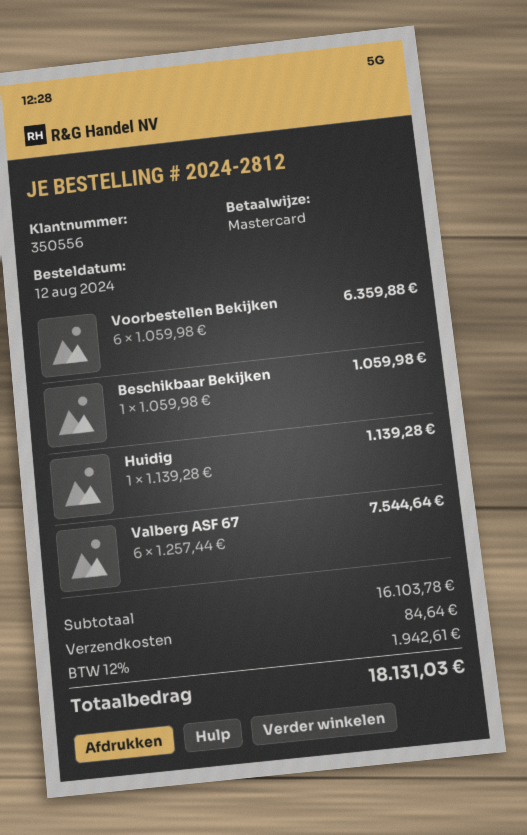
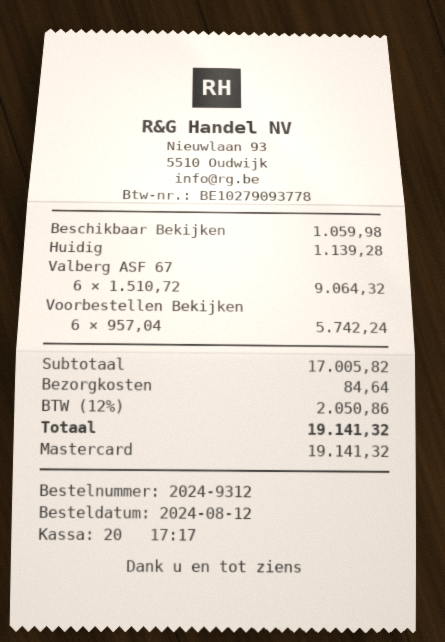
order number: 2024-2812 -> 2024-9312
Voorbestellen Bekijken: 6 x 1059.98 = 6359.88 -> 6 x 957.04 = 5742.24
Valberg ASF 67: 6 x 1257.44 = 7544.64 -> 6 x 1510.72 = 9064.32
subtotal: 16103.78 -> 17005.82
tax: 12% = 1942.61 -> 12% = 2050.86
total: 18131.03 -> 19141.32

